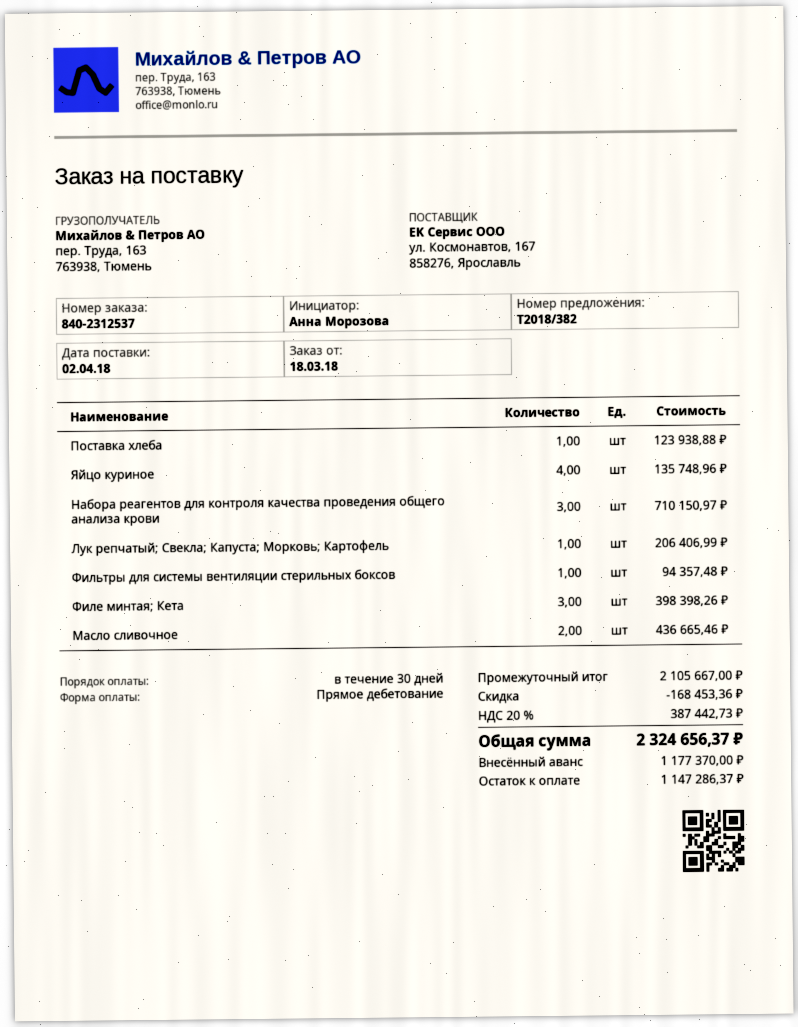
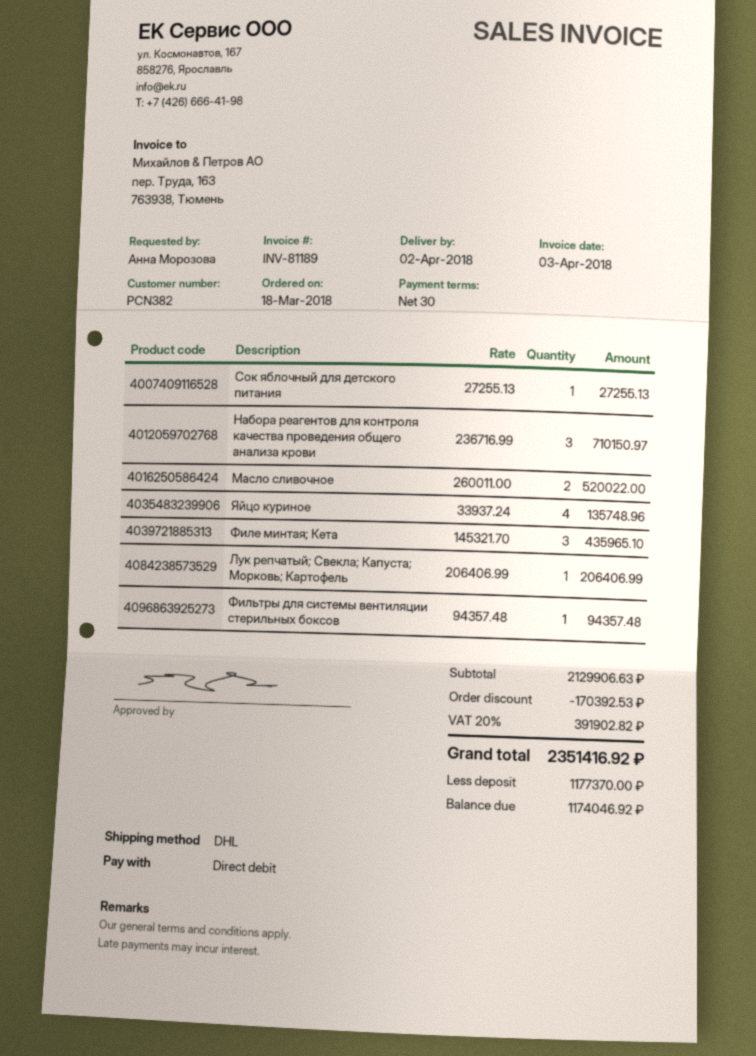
Поставка хлеба: 1 for 123938.88 -> none
Филе минтая; Кета: 3 for 398398.26 -> 3 for 435965.10
Масло сливочное: 2 for 436665.46 -> 2 for 520022.00
Сок яблочный для детского питания: none -> 1 for 27255.13
subtotal: 2105667.00 -> 2129906.63
discount: 168453.36 -> 170392.53
tax: 20% = 387442.73 -> 20% = 391902.82
total: 2324656.37 -> 2351416.92
balance: 1147286.37 -> 1174046.92

